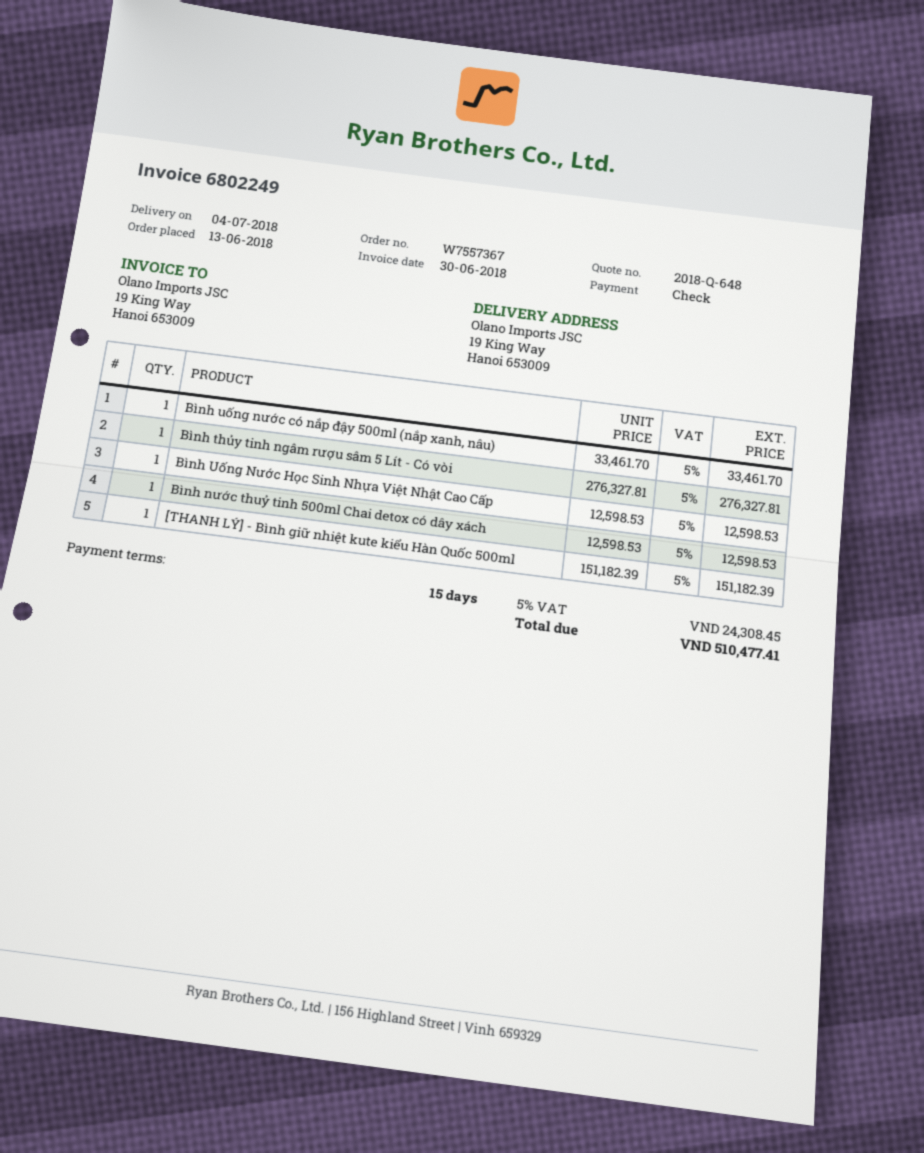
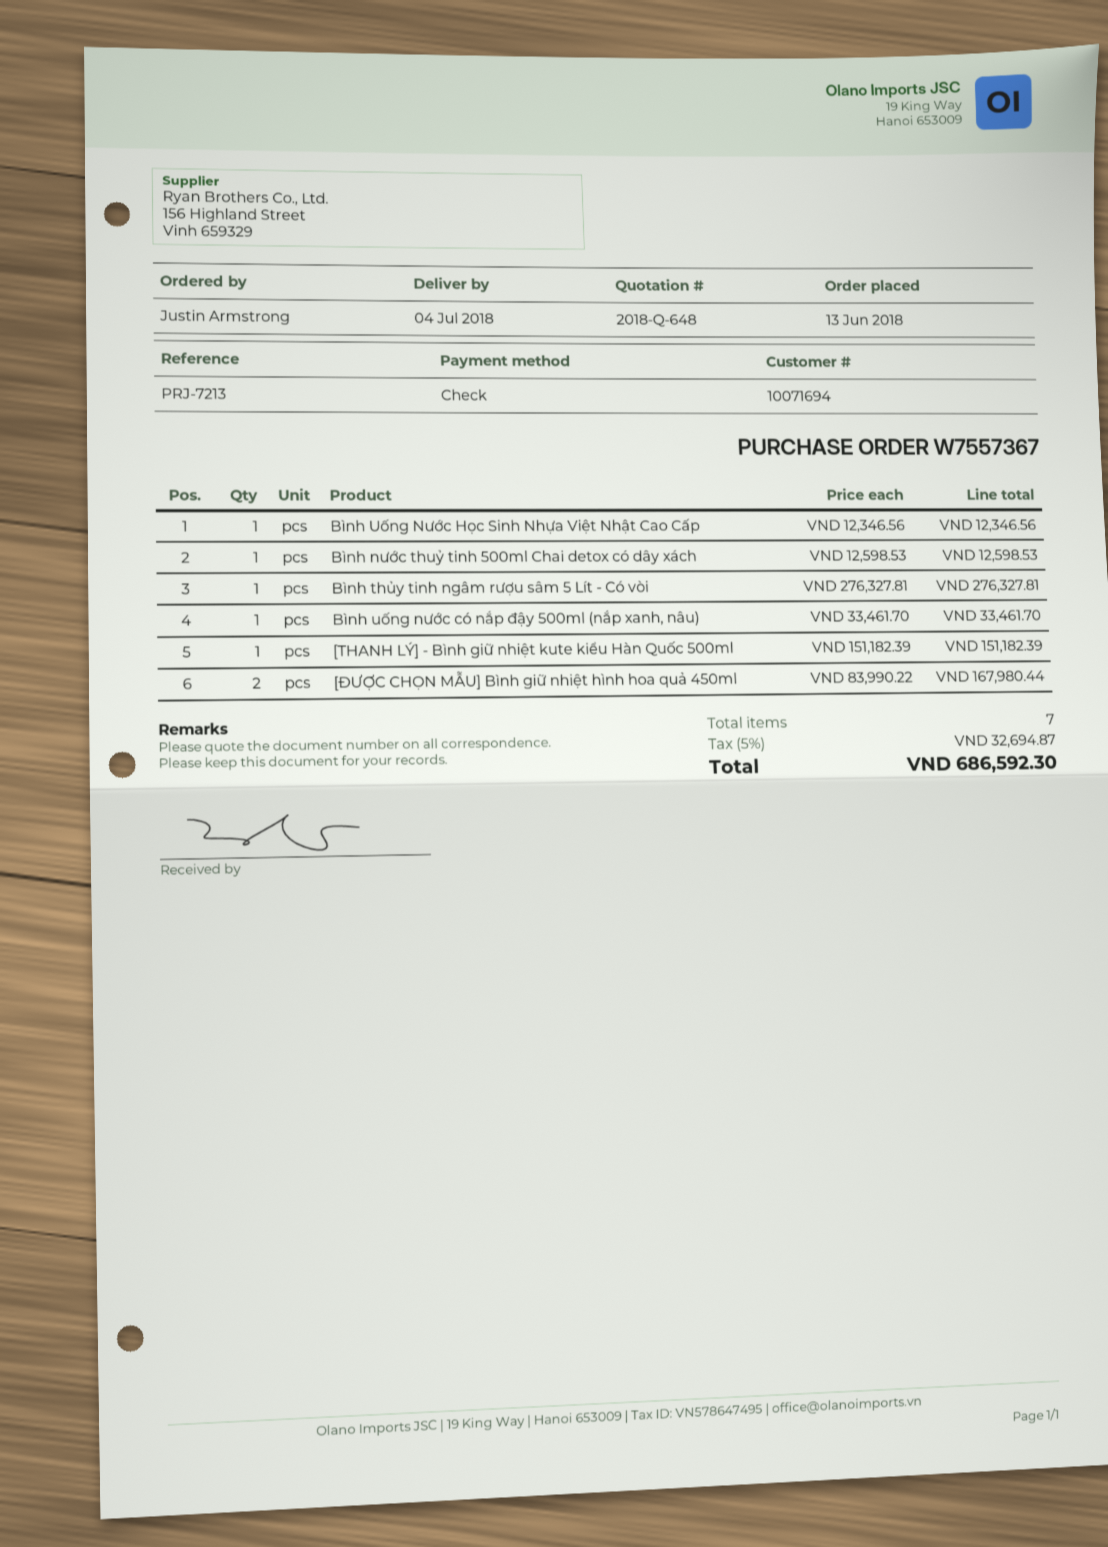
Bình Uống Nước Học Sinh Nhựa Việt Nhật Cao Cấp: 1 x 12598.53 = 12598.53 -> 1 x 12346.56 = 12346.56
[ĐƯỢC CHỌN MẪU] Bình giữ nhiệt hình hoa quả 450ml: none -> 2 x 83990.22 = 167980.44
tax: 5% = 24308.45 -> 5% = 32694.87
total: 510477.41 -> 686592.30

